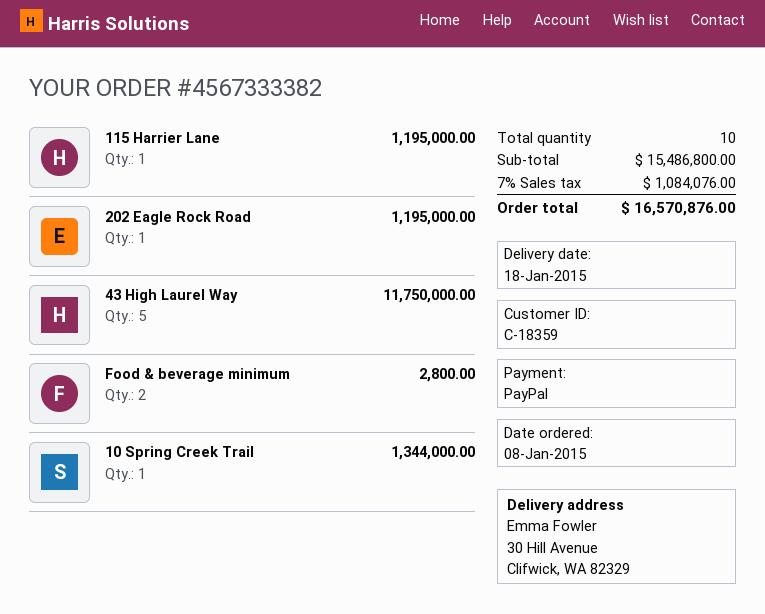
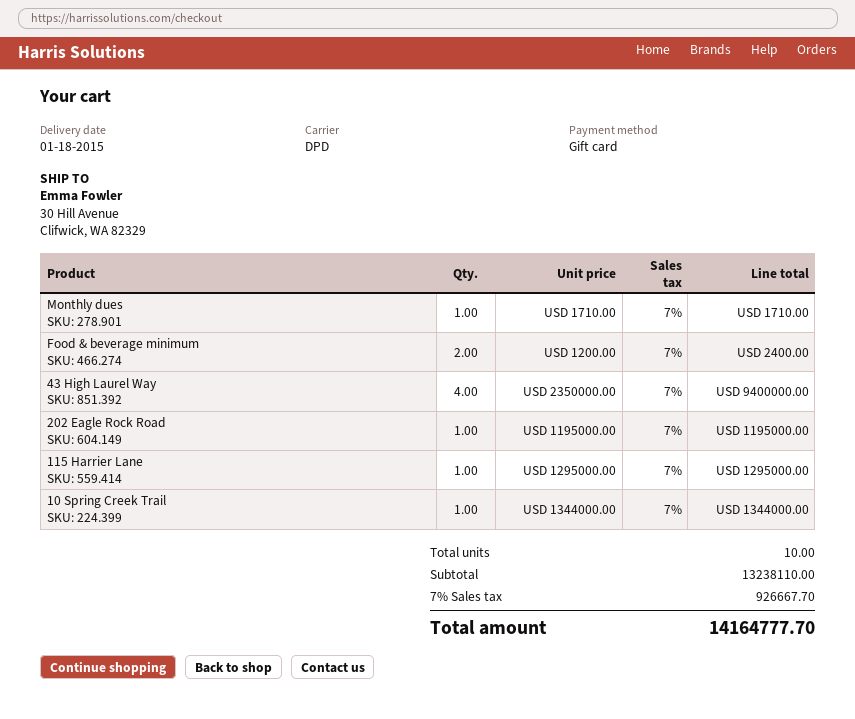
payment method: PayPal -> gift card
115 Harrier Lane: 1 for 1195000.00 -> 1 for 1295000.00
43 High Laurel Way: 5 for 11750000.00 -> 4 for 9400000.00
Food & beverage minimum: 2 for 2800.00 -> 2 for 2400.00
Monthly dues: none -> 1 for 1710.00
subtotal: 15486800.00 -> 13238110.00
tax: 7% = 1084076.00 -> 7% = 926667.70
total: 16570876.00 -> 14164777.70

